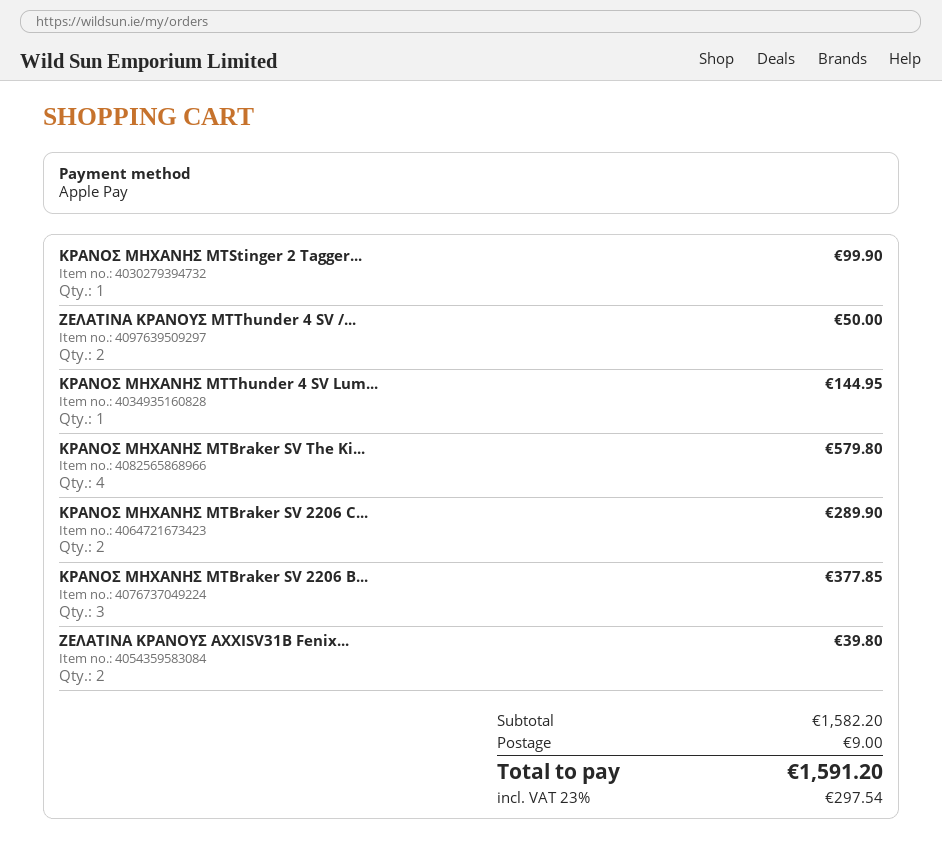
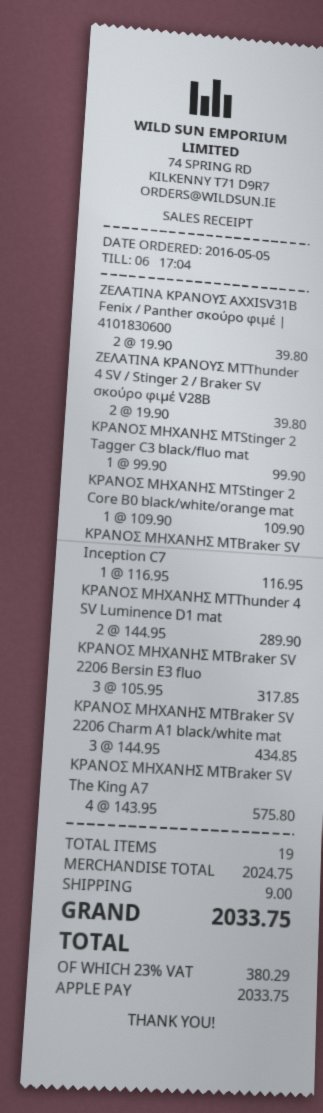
ΖΕΛΑΤΙΝΑ ΚΡΑΝΟΥΣ MTThunder 4 SV /...: 2 for 50.00 -> 2 for 39.80
ΚΡΑΝΟΣ ΜΗΧΑΝΗΣ MTThunder 4 SV Lum...: 1 for 144.95 -> 2 for 289.90
ΚΡΑΝΟΣ ΜΗΧΑΝΗΣ MTBraker SV The Ki...: 4 for 579.80 -> 4 for 575.80
ΚΡΑΝΟΣ ΜΗΧΑΝΗΣ MTBraker SV 2206 C...: 2 for 289.90 -> 3 for 434.85
ΚΡΑΝΟΣ ΜΗΧΑΝΗΣ MTBraker SV 2206 B...: 3 for 377.85 -> 3 for 317.85
ΚΡΑΝΟΣ ΜΗΧΑΝΗΣ MTStinger 2 Core B0 black/white/orange mat: none -> 1 for 109.90
ΚΡΑΝΟΣ ΜΗΧΑΝΗΣ MTBraker SV Inception C7: none -> 1 for 116.95
subtotal: 1582.20 -> 2024.75
tax: 23% = 297.54 -> 23% = 380.29
total: 1591.20 -> 2033.75

